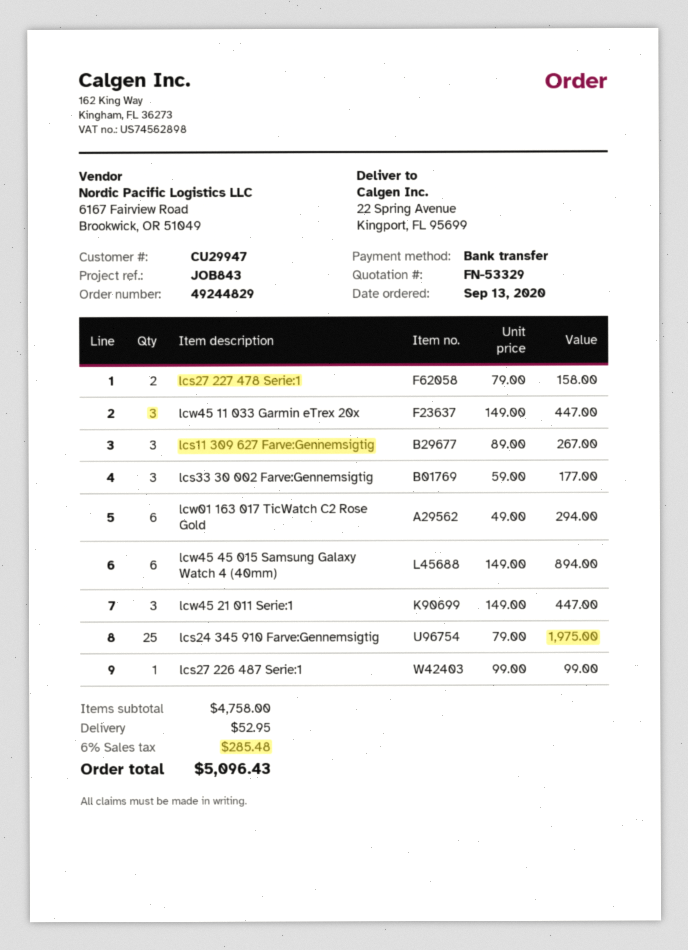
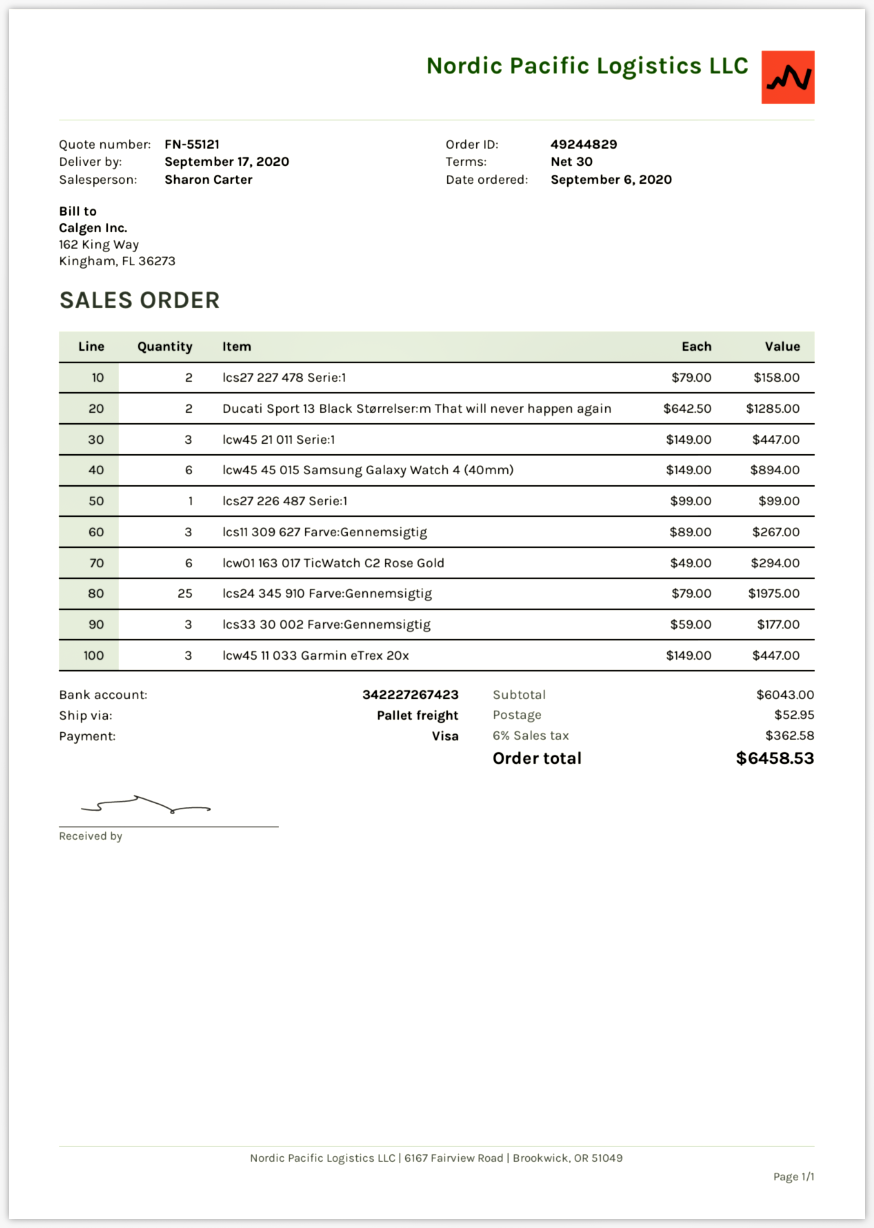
quote number: FN-53329 -> FN-55121
order date: 2020-09-13 -> 2020-09-06
payment method: bank transfer -> Visa
Ducati Sport 13 Black Størrelser:m That will never happen again: none -> 2 x 642.50 = 1285.00
subtotal: 4758.00 -> 6043.00
tax: 6% = 285.48 -> 6% = 362.58
total: 5096.43 -> 6458.53

